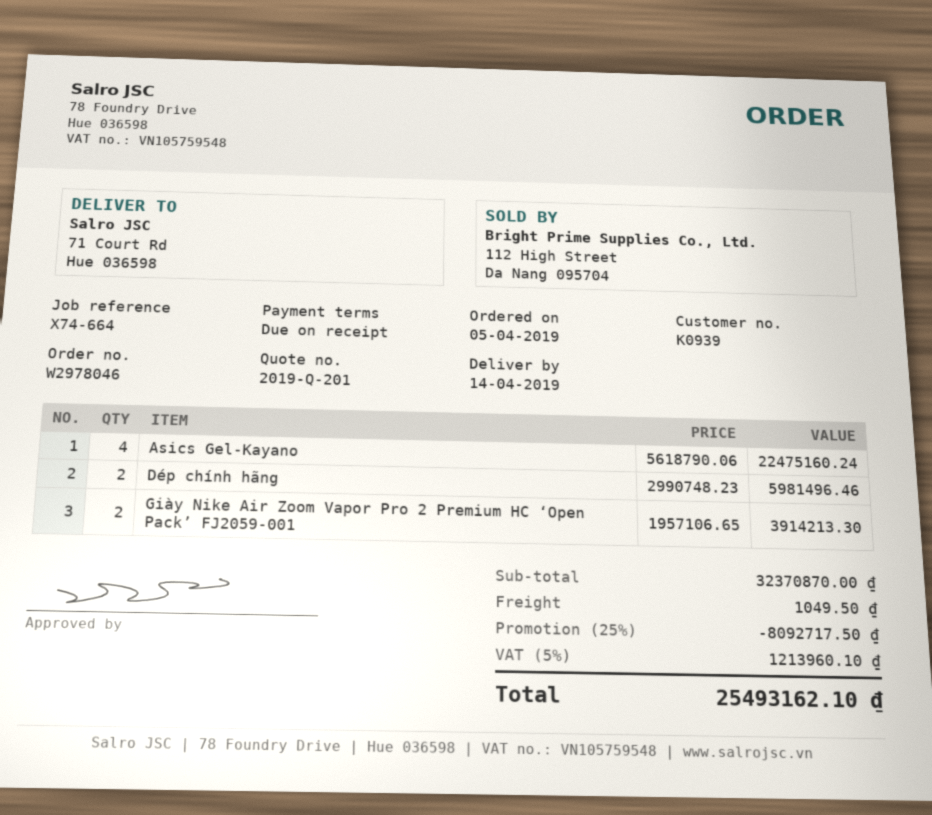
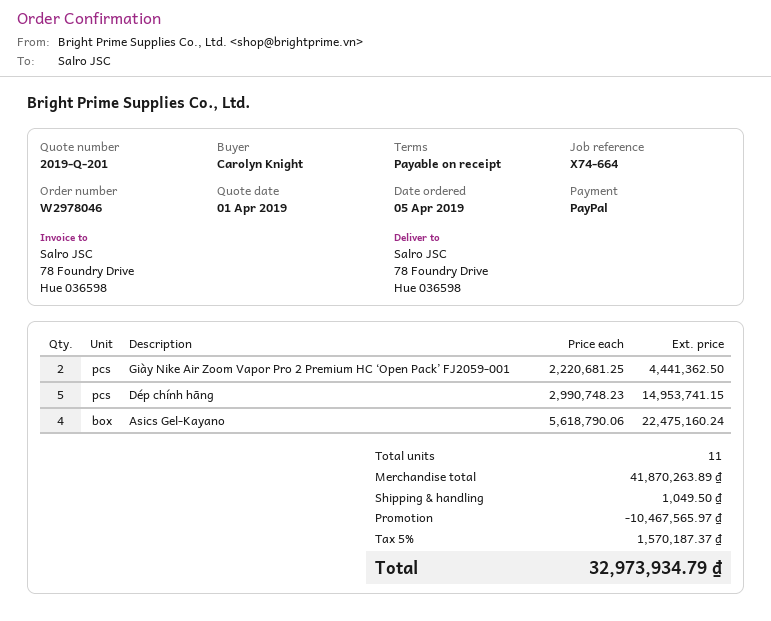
ship to: 71 Court Rd, Hue 036598 -> 78 Foundry Drive, Hue 036598
Dép chính hãng: 2 x 2990748.23 = 5981496.46 -> 5 x 2990748.23 = 14953741.15
Giày Nike Air Zoom Vapor Pro 2 Premium HC ‘Open Pack’ FJ2059-001: 2 x 1957106.65 = 3914213.30 -> 2 x 2220681.25 = 4441362.50
subtotal: 32370870.00 -> 41870263.89
discount: 8092717.50 -> 10467565.97
tax: 5% = 1213960.10 -> 5% = 1570187.37
total: 25493162.10 -> 32973934.79

